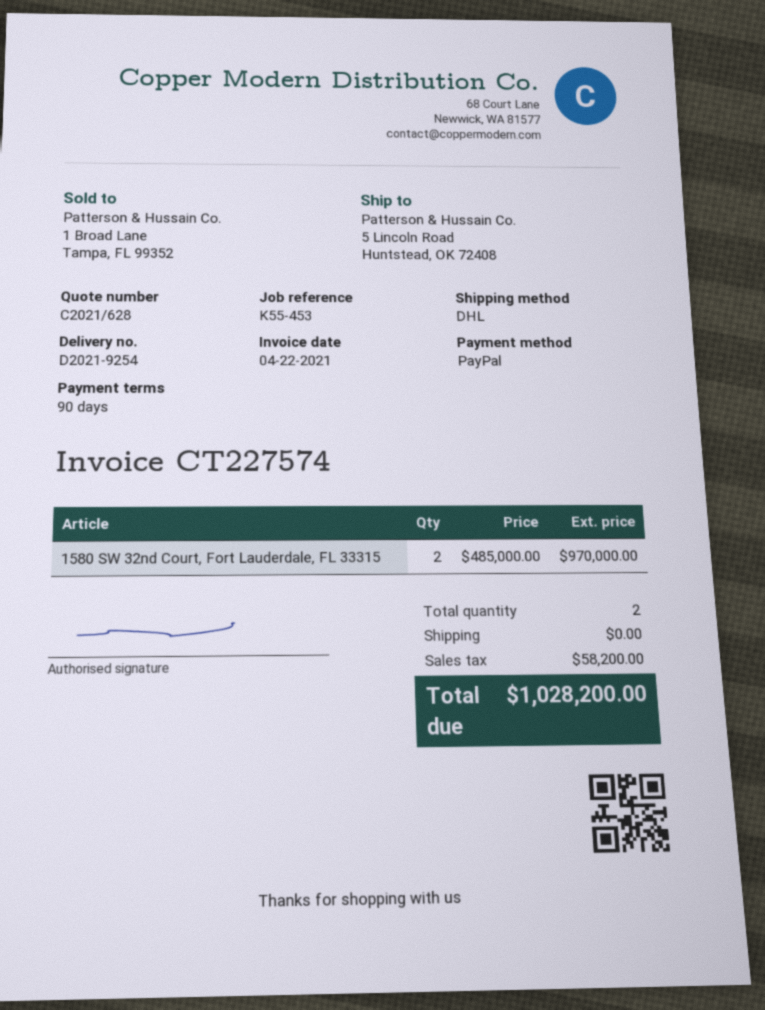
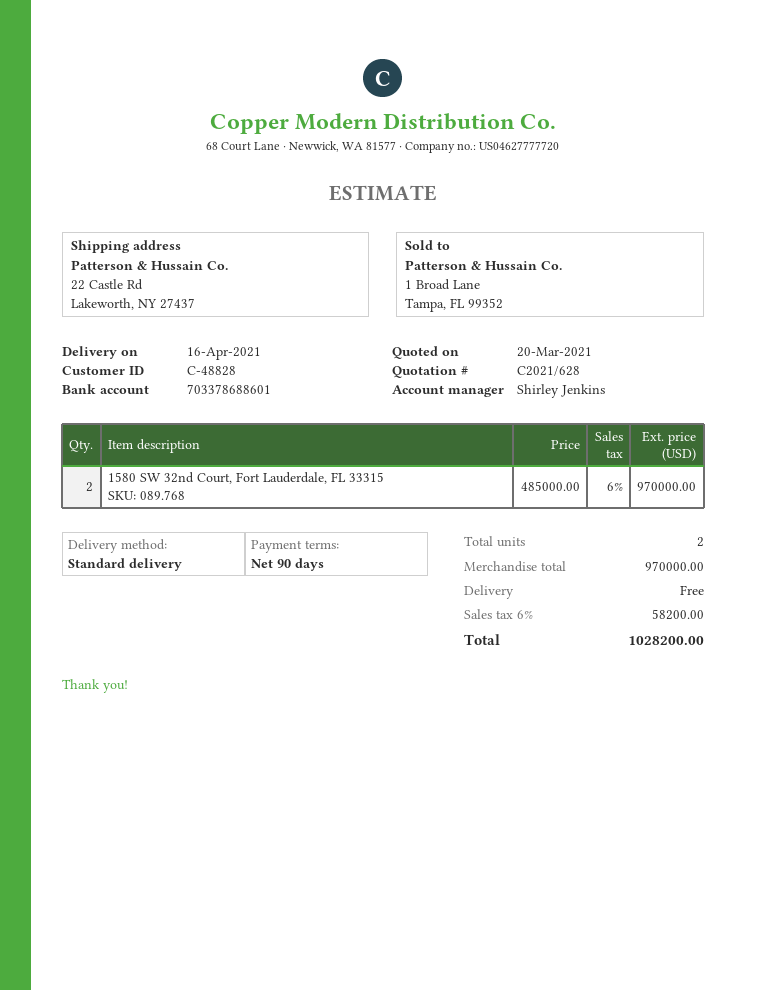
shipping method: DHL -> standard
ship to: 5 Lincoln Road, Huntstead, OK 72408 -> 22 Castle Rd, Lakeworth, NY 27437

